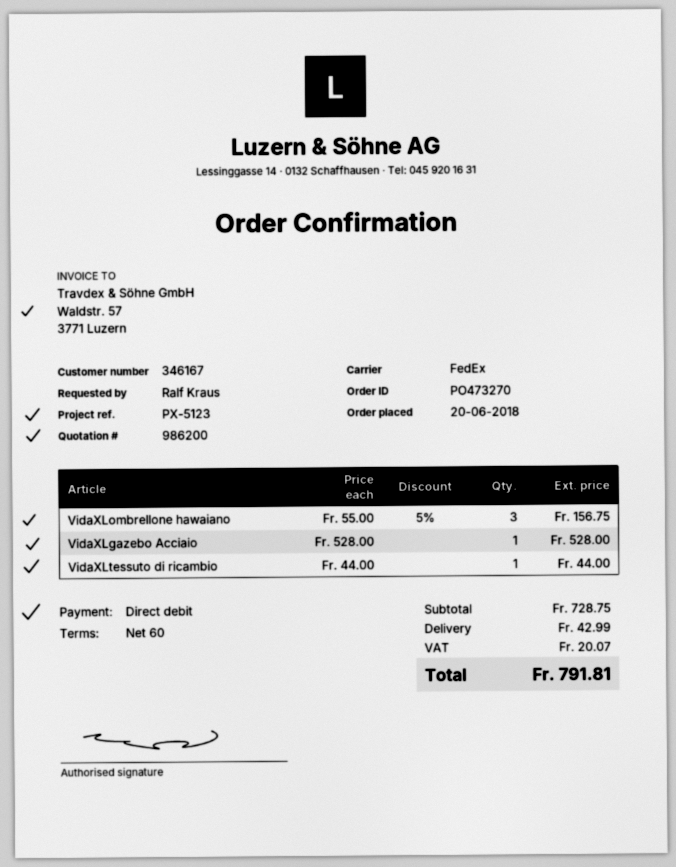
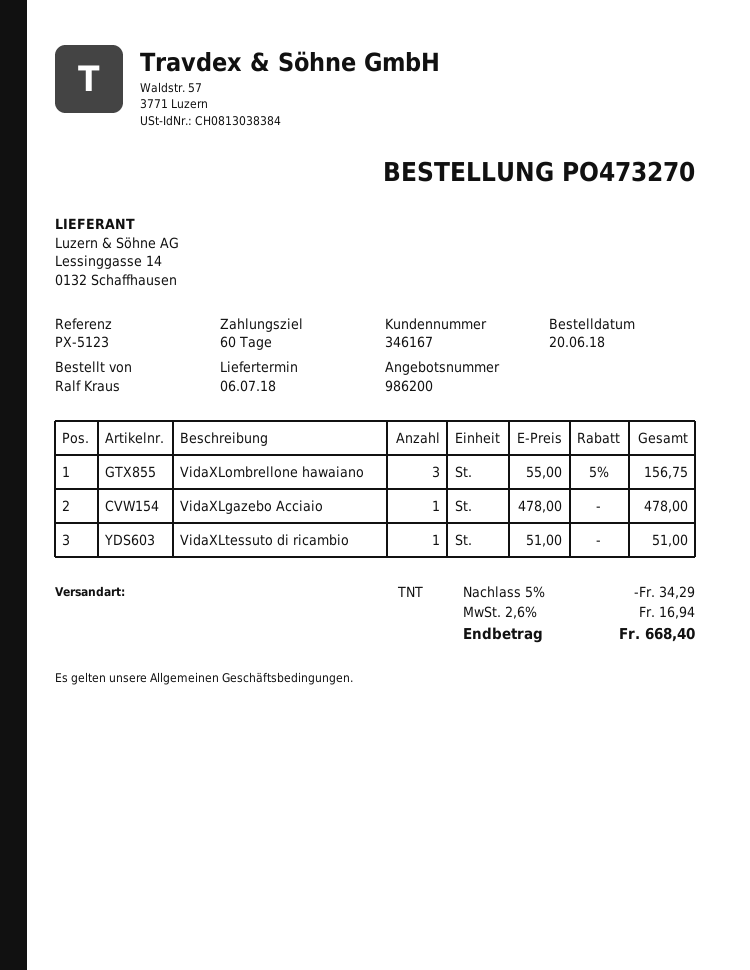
shipping method: FedEx -> TNT
VidaXLgazebo Acciaio: 1 x 528.00 = 528.00 -> 1 x 478.00 = 478.00
VidaXLtessuto di ricambio: 1 x 44.00 = 44.00 -> 1 x 51.00 = 51.00
discount: none -> 5% = 34.29
shipping: 42.99 -> none
tax: 20.07 -> 16.94
total: 791.81 -> 668.40

